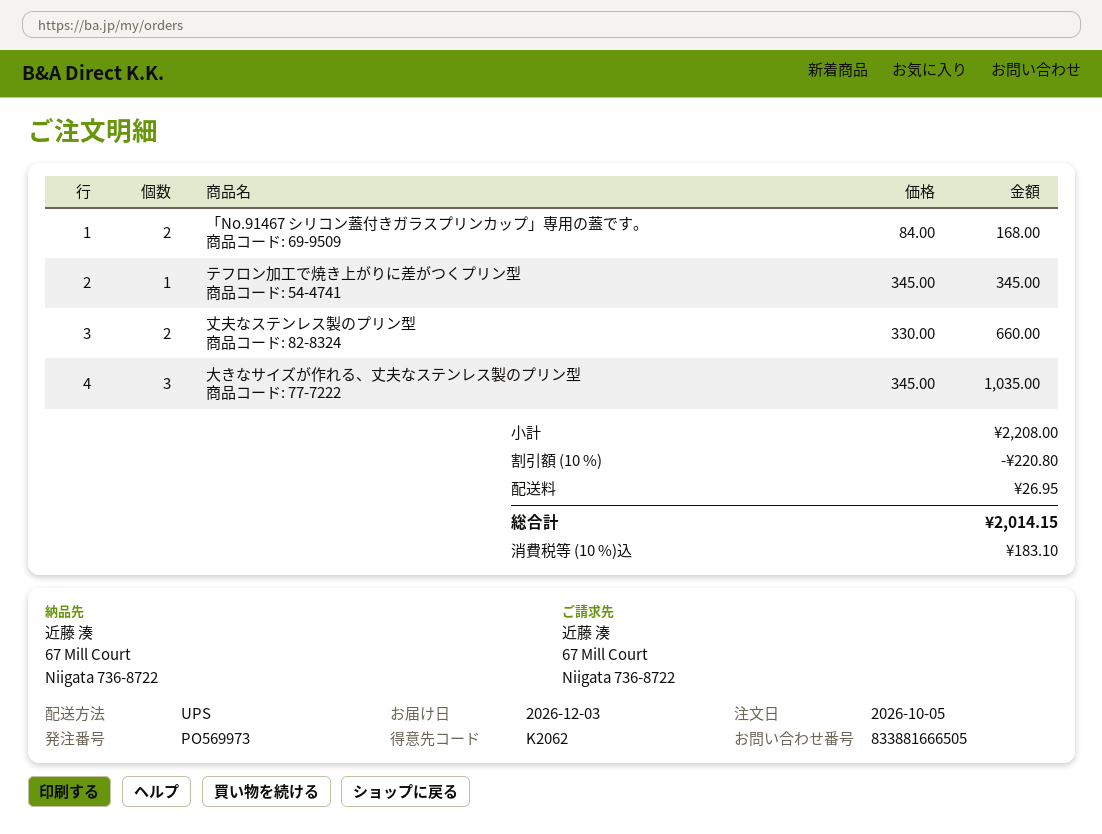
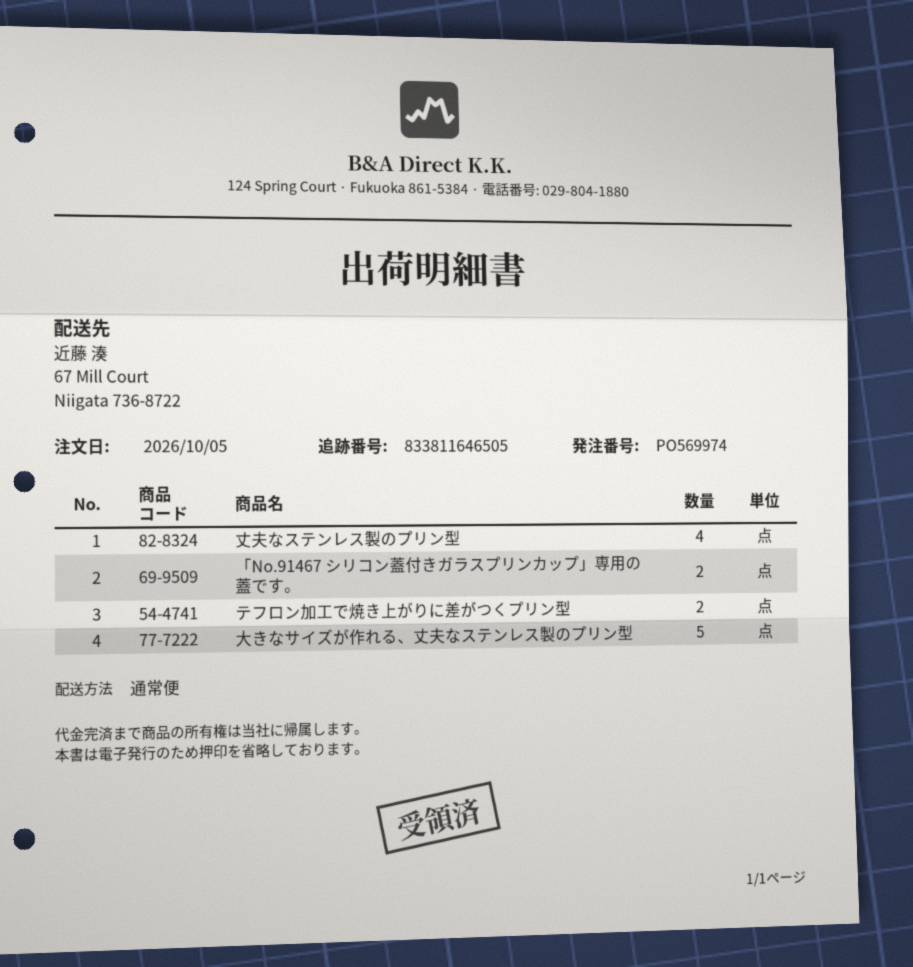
order number: PO569973 -> PO569974
shipping method: UPS -> standard
tracking number: 833881666505 -> 833811646505
テフロン加工で焼き上がりに差がつくプリン型: 1 -> 2
丈夫なステンレス製のプリン型: 2 -> 4
大きなサイズが作れる、丈夫なステンレス製のプリン型: 3 -> 5

